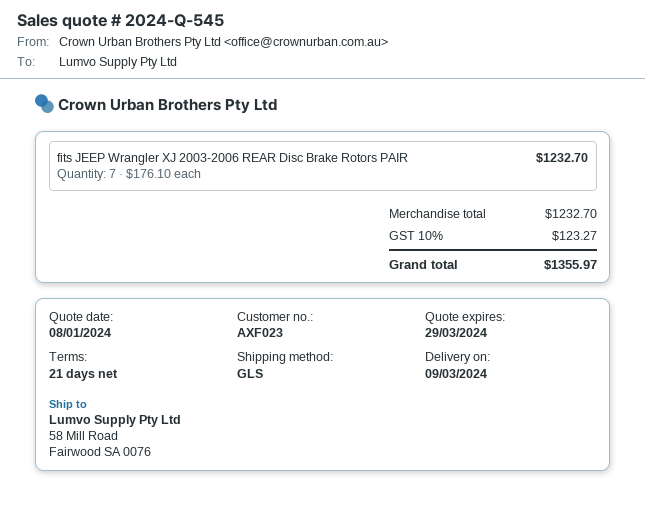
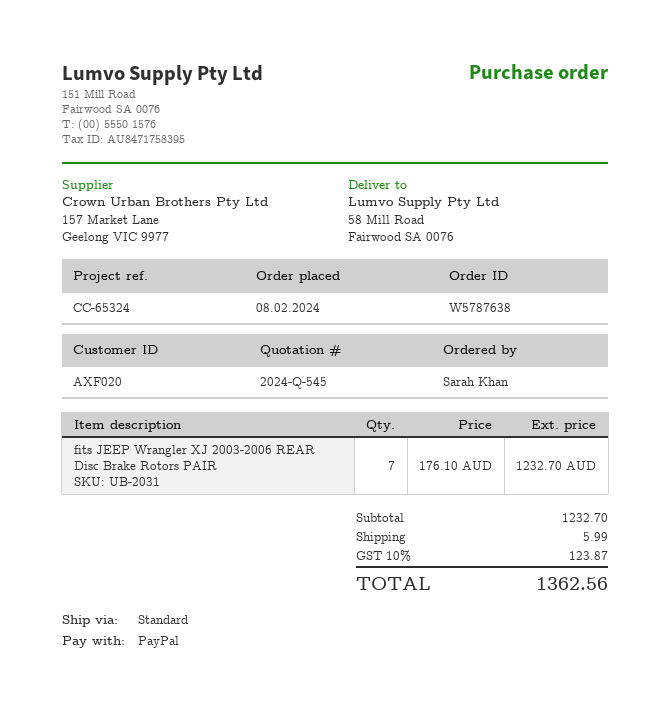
customer number: AXF023 -> AXF020
shipping method: GLS -> standard
shipping: none -> 5.99
tax: 10% = 123.27 -> 10% = 123.87
total: 1355.97 -> 1362.56

